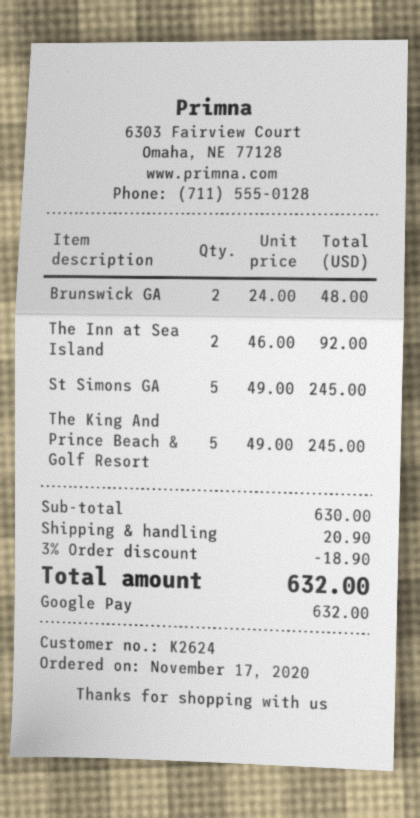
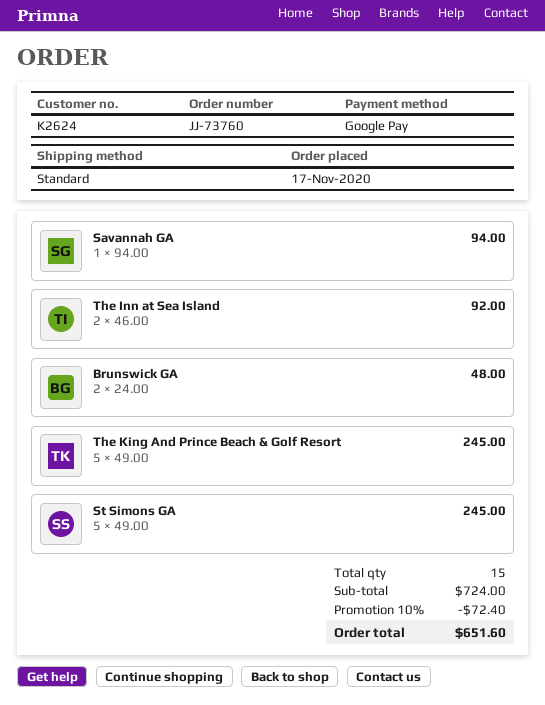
Savannah GA: none -> 1 x 94.00 = 94.00
subtotal: 630.00 -> 724.00
discount: 3% = 18.90 -> 10% = 72.40
shipping: 20.90 -> none
total: 632.00 -> 651.60

